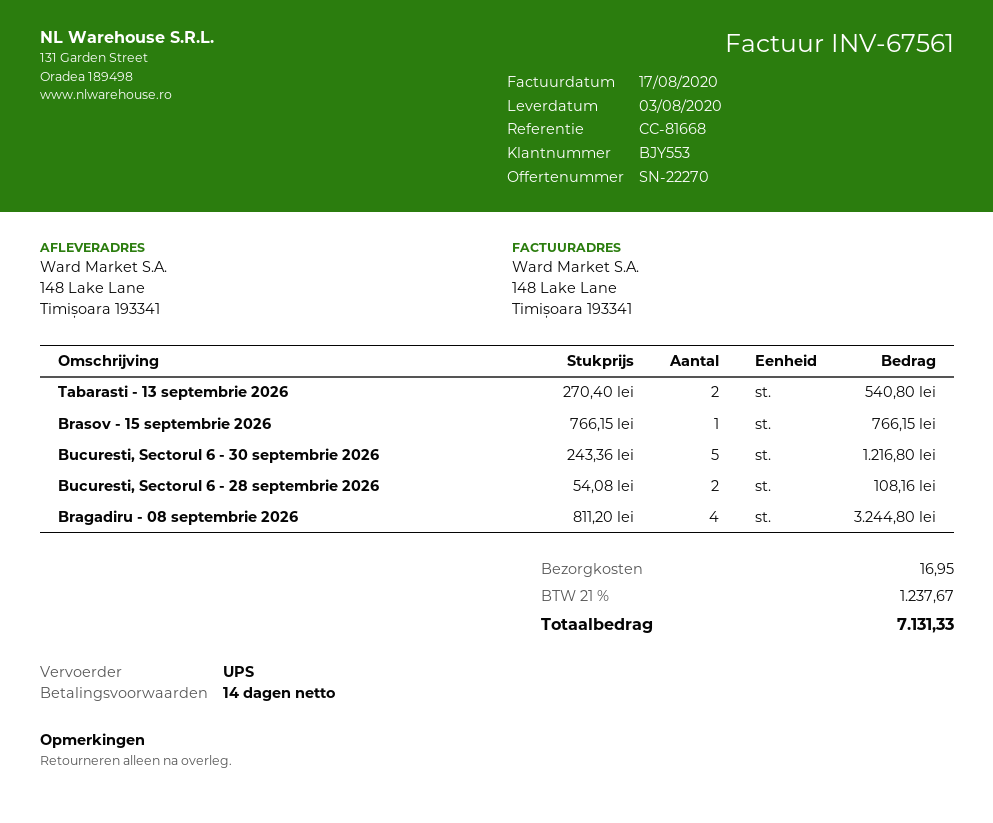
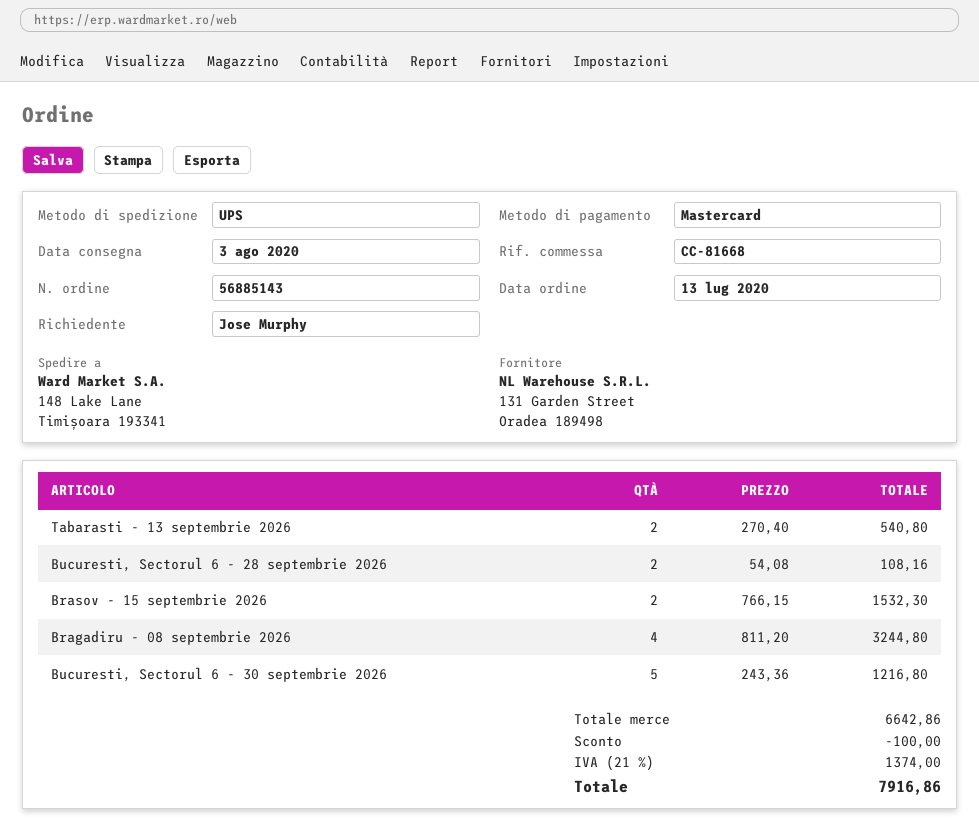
Brasov - 15 septembrie 2026: 1 x 766.15 = 766.15 -> 2 x 766.15 = 1532.30
discount: none -> 100.00
shipping: 16.95 -> none
tax: 21% = 1237.67 -> 21% = 1374.00
total: 7131.33 -> 7916.86

